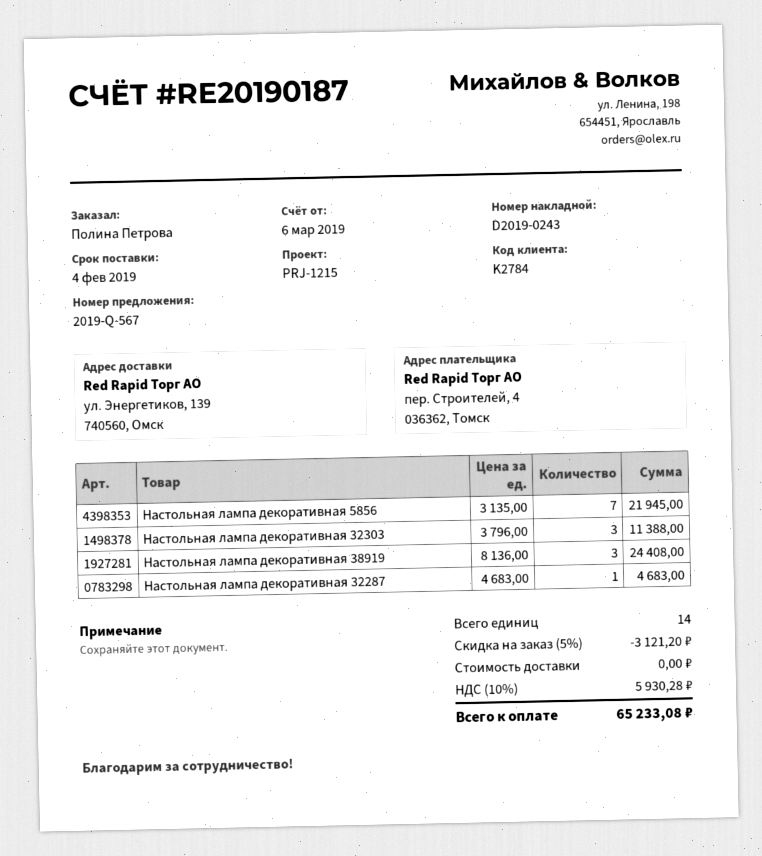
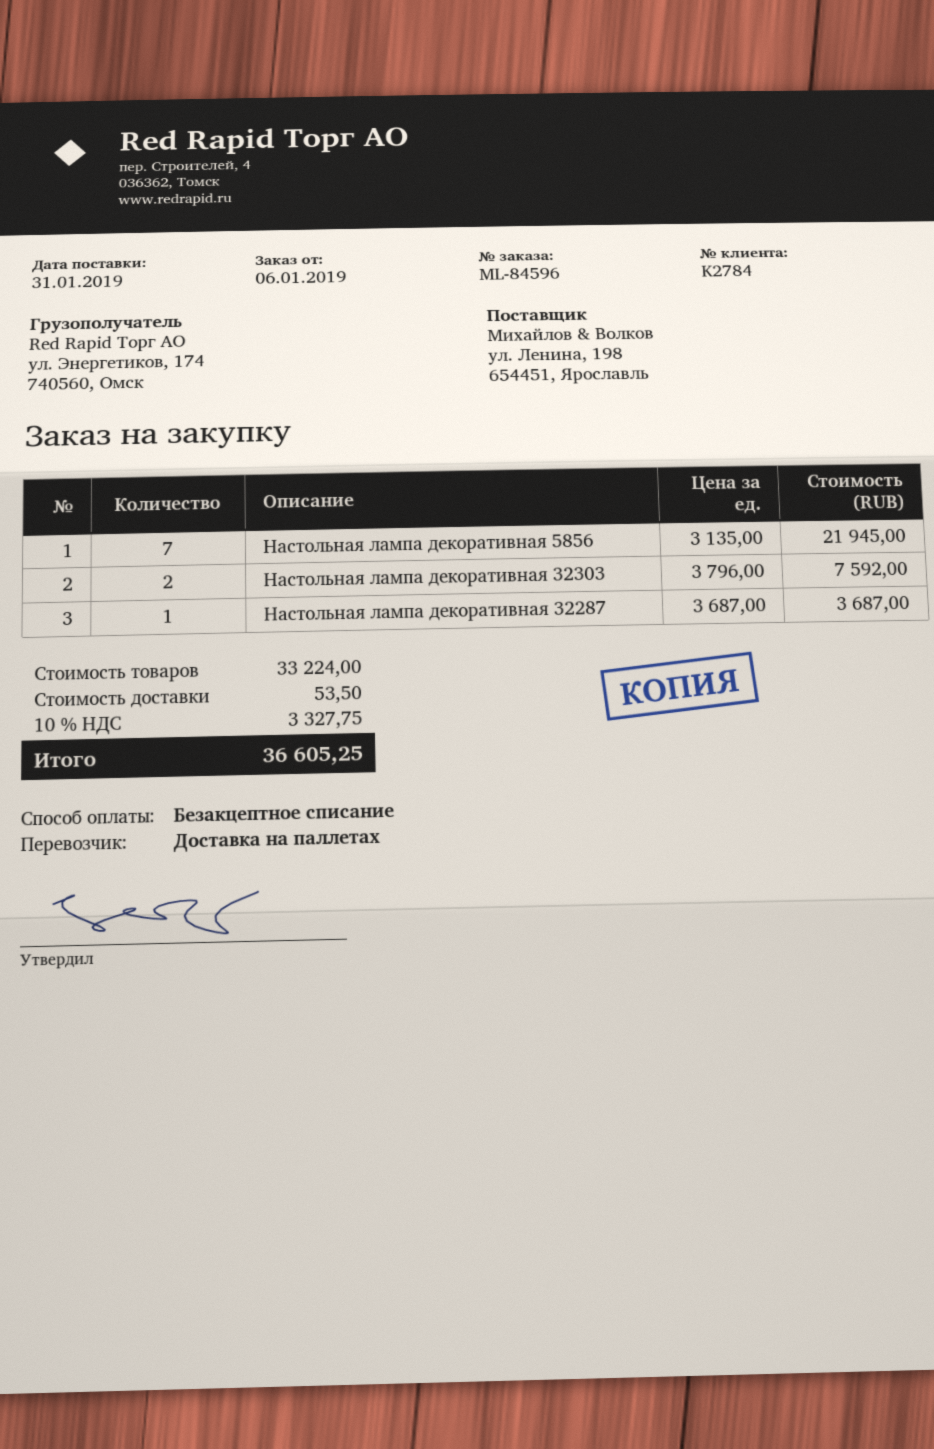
delivery date: 2019-02-04 -> 2019-01-31
ship to: ул. Энергетиков, 139, 740560, Омск -> ул. Энергетиков, 174, 740560, Омск
Настольная лампа декоративная 32303: 3 x 3796.00 = 11388.00 -> 2 x 3796.00 = 7592.00
Настольная лампа декоративная 38919: 3 x 8136.00 = 24408.00 -> none
Настольная лампа декоративная 32287: 1 x 4683.00 = 4683.00 -> 1 x 3687.00 = 3687.00
discount: 5% = 3121.20 -> none
shipping: 0.00 -> 53.50
tax: 10% = 5930.28 -> 10% = 3327.75
total: 65233.08 -> 36605.25

